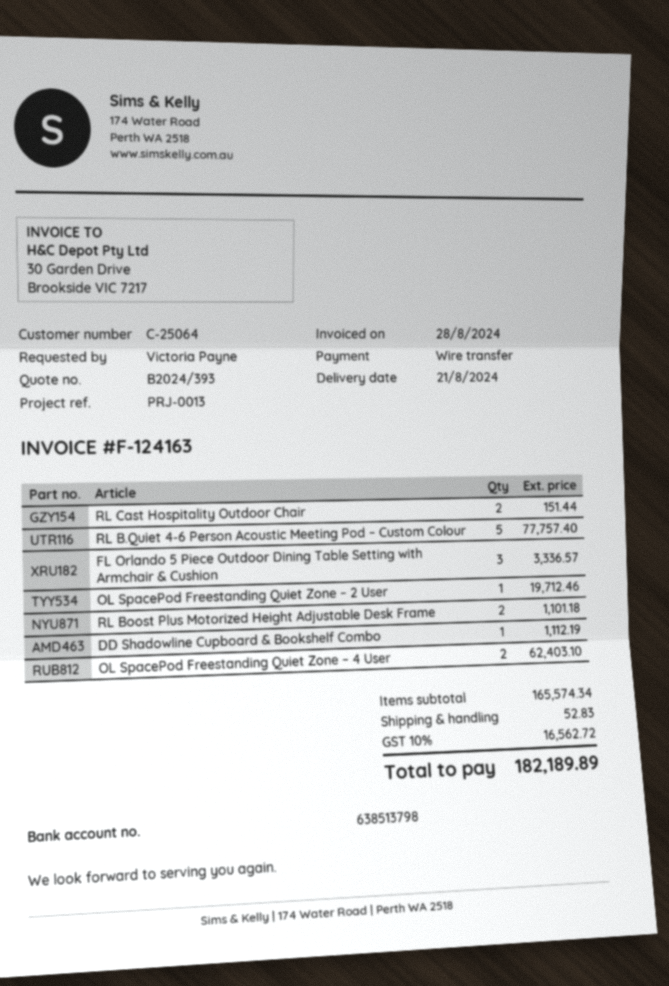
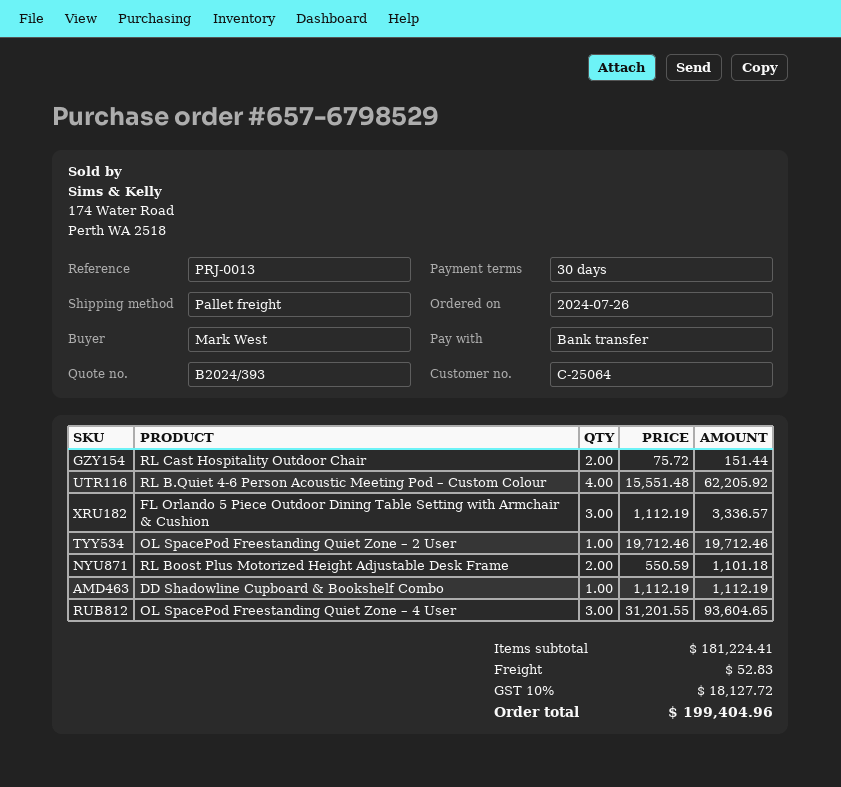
ordered by: Victoria Payne -> Mark West
RL B.Quiet 4-6 Person Acoustic Meeting Pod – Custom Colour: 5 for 77757.40 -> 4 for 62205.92
OL SpacePod Freestanding Quiet Zone – 4 User: 2 for 62403.10 -> 3 for 93604.65
subtotal: 165574.34 -> 181224.41
tax: 10% = 16562.72 -> 10% = 18127.72
total: 182189.89 -> 199404.96

